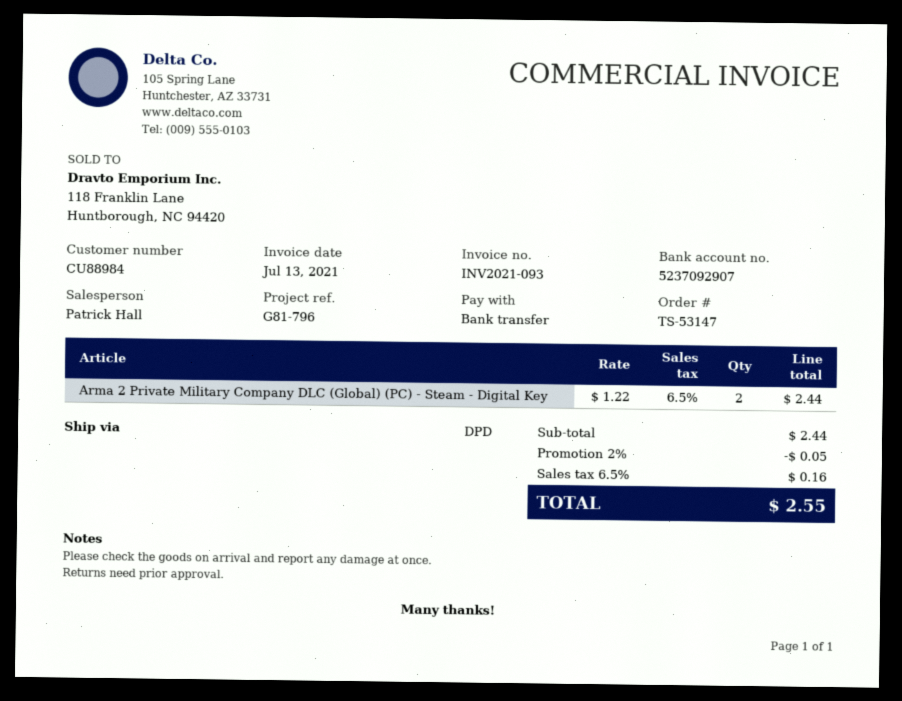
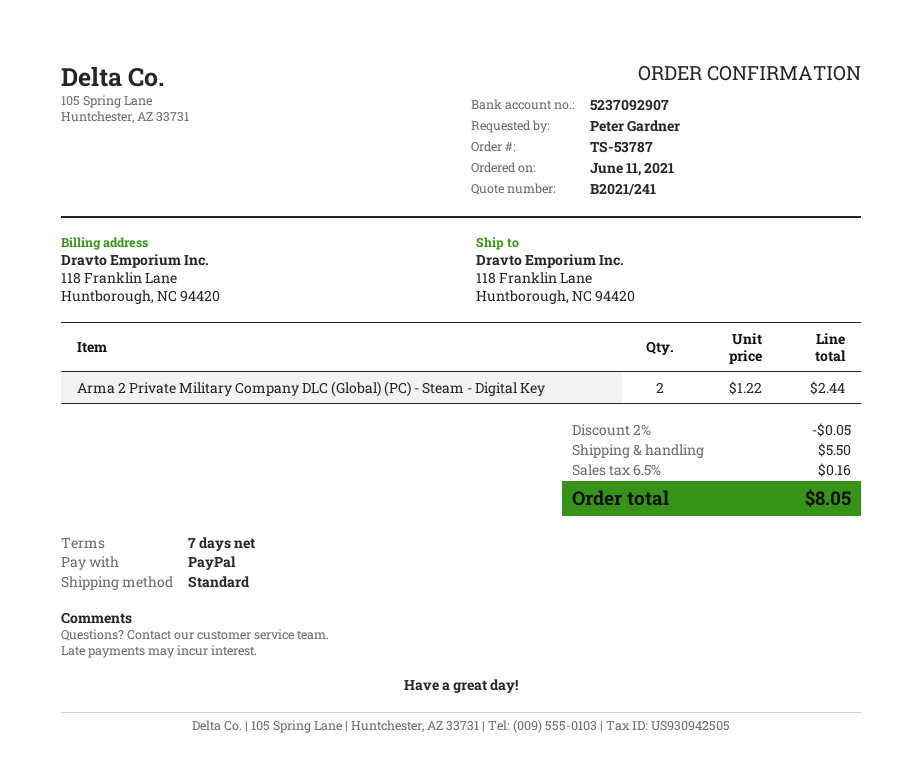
order number: TS-53147 -> TS-53787
payment method: bank transfer -> PayPal
shipping method: DPD -> standard
shipping: none -> 5.50
total: 2.55 -> 8.05

